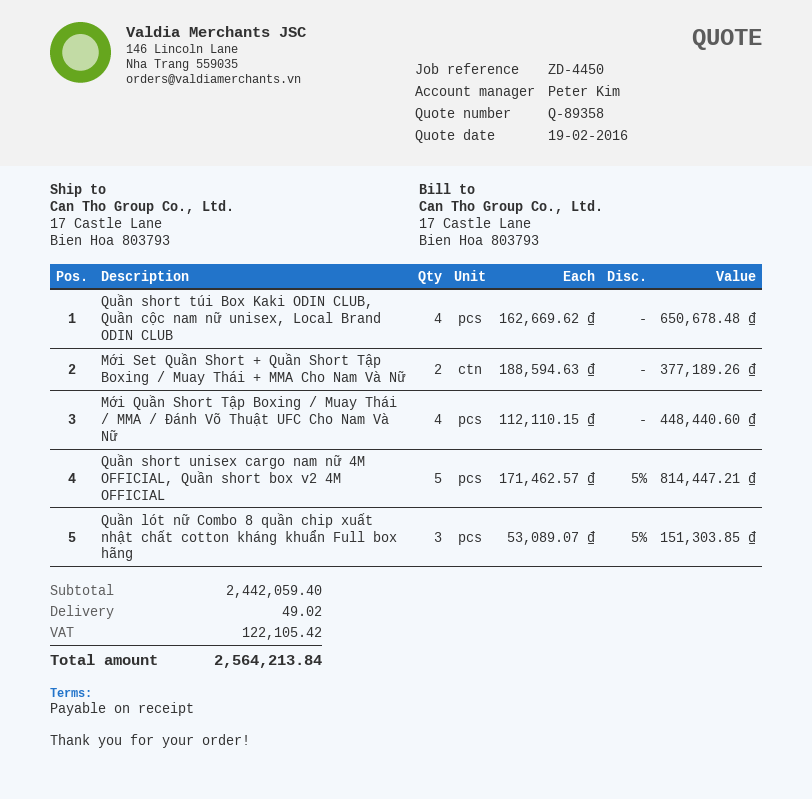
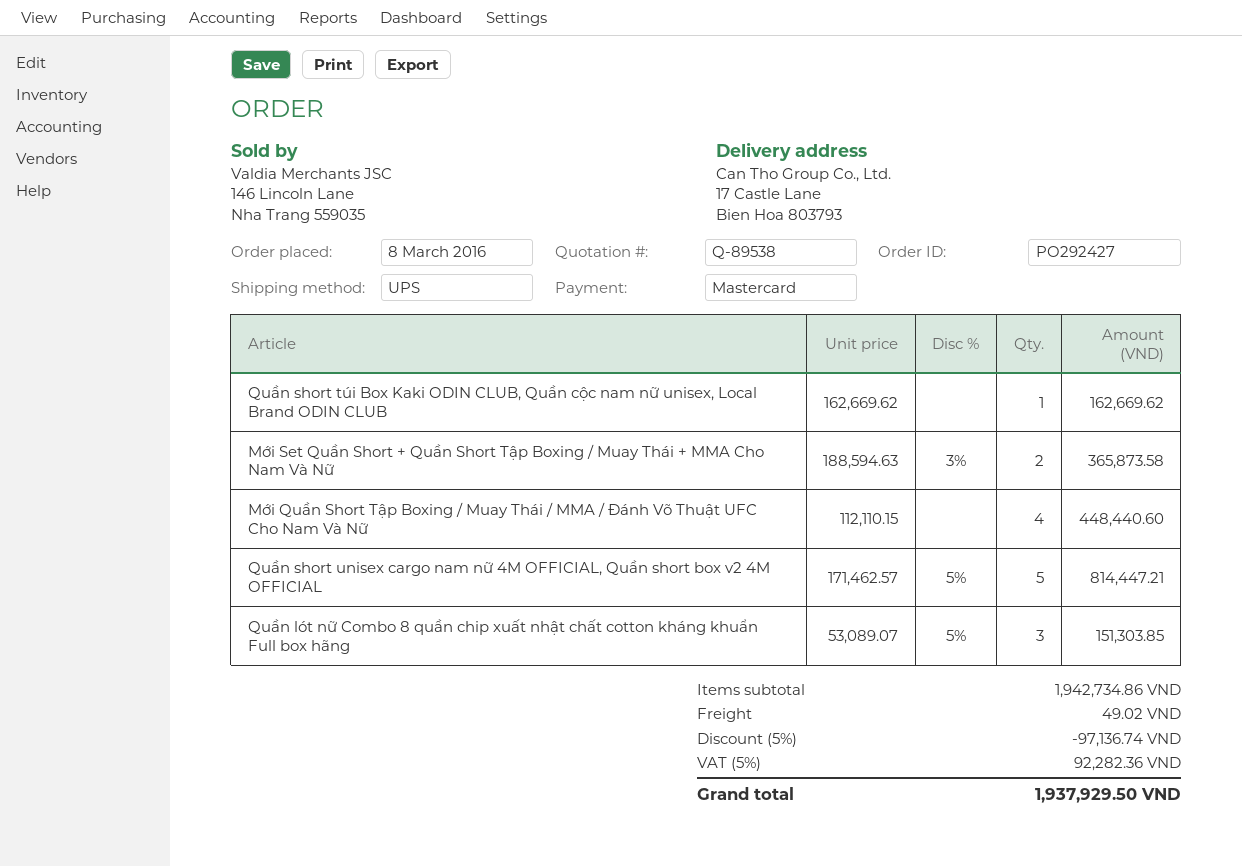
quote number: Q-89358 -> Q-89538
Quần short túi Box Kaki ODIN CLUB, Quần cộc nam nữ unisex, Local Brand ODIN CLUB: 4 x 162669.62 = 650678.48 -> 1 x 162669.62 = 162669.62
Mới Set Quần Short + Quần Short Tập Boxing / Muay Thái + MMA Cho Nam Và Nữ: 2 x 188594.63 = 377189.26 -> 2 x 188594.63 - 3% = 365873.58
subtotal: 2442059.40 -> 1942734.86
discount: none -> 5% = 97136.74
tax: 122105.42 -> 92282.36
total: 2564213.84 -> 1937929.50

